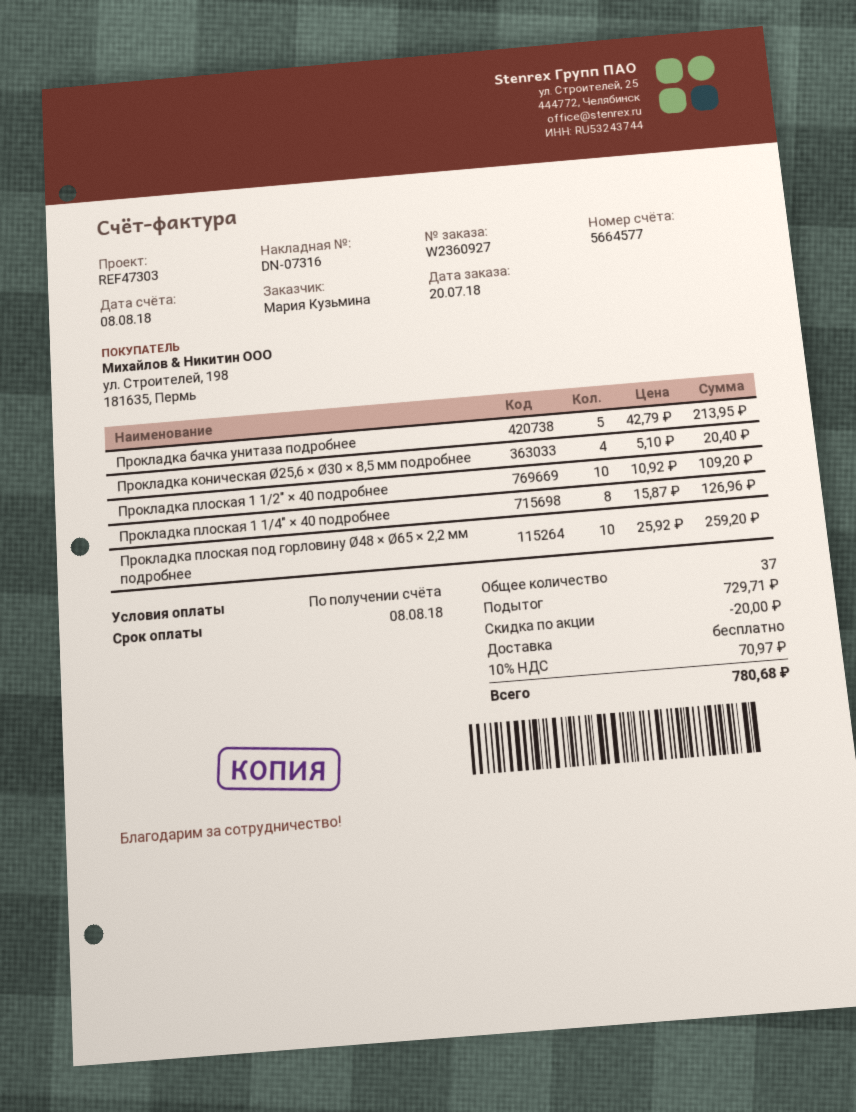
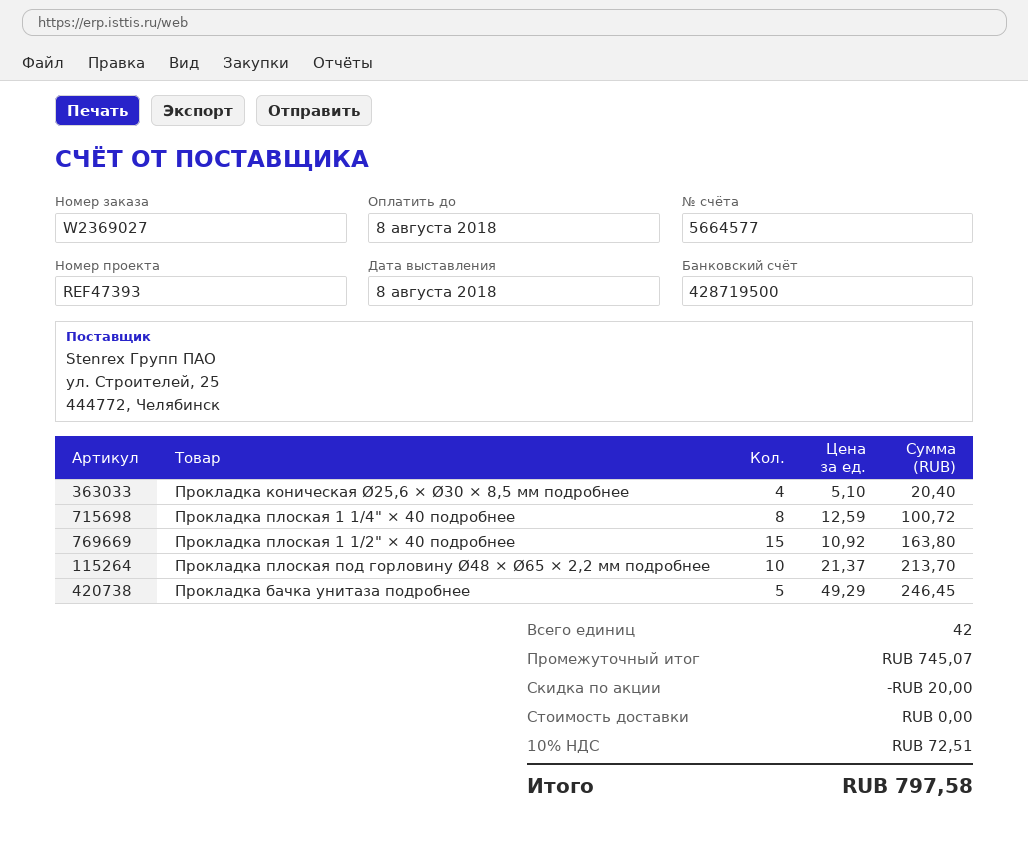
order number: W2360927 -> W2369027
reference: REF47303 -> REF47393
Прокладка бачка унитаза подробнее: 5 x 42.79 = 213.95 -> 5 x 49.29 = 246.45
Прокладка плоская 1 1/2" × 40 подробнее: 10 x 10.92 = 109.20 -> 15 x 10.92 = 163.80
Прокладка плоская 1 1/4" × 40 подробнее: 8 x 15.87 = 126.96 -> 8 x 12.59 = 100.72
Прокладка плоская под горловину Ø48 × Ø65 × 2,2 мм подробнее: 10 x 25.92 = 259.20 -> 10 x 21.37 = 213.70
total quantity: 37 -> 42
subtotal: 729.71 -> 745.07
tax: 10% = 70.97 -> 10% = 72.51
total: 780.68 -> 797.58

